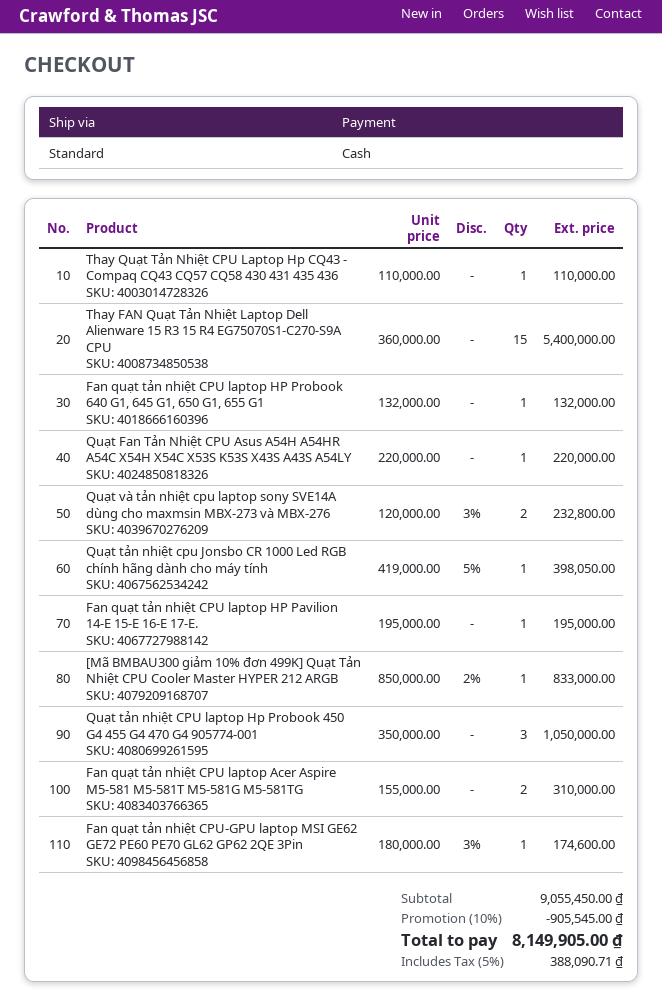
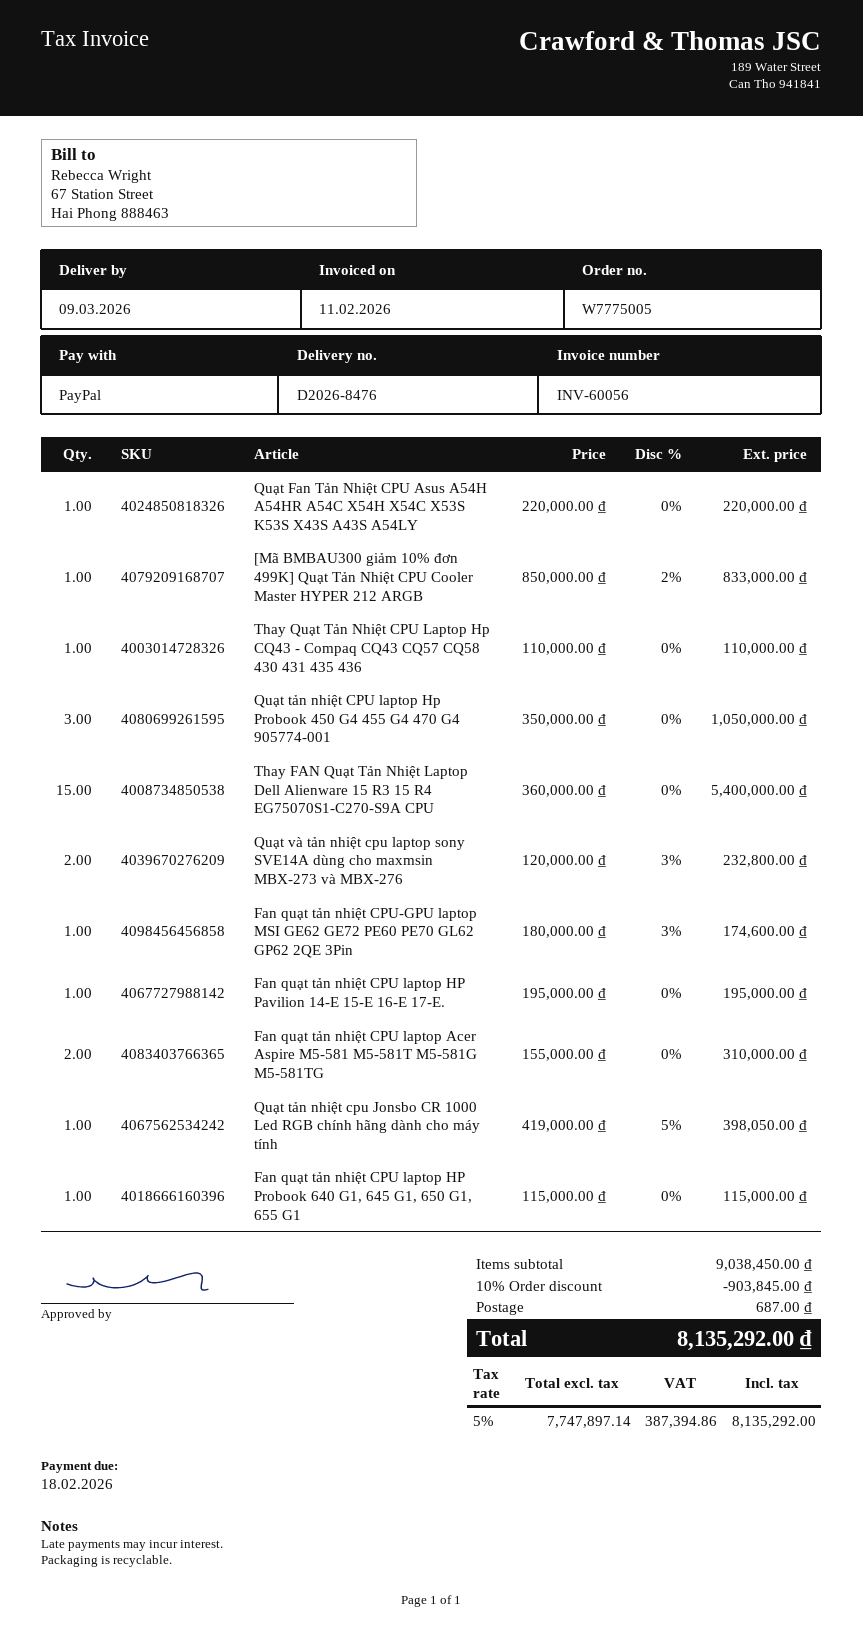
payment method: cash -> PayPal
Fan quạt tản nhiệt CPU laptop HP Probook 640 G1, 645 G1, 650 G1, 655 G1: 1 x 132000.00 = 132000.00 -> 1 x 115000.00 = 115000.00
subtotal: 9055450.00 -> 9038450.00
discount: 10% = 905545.00 -> 10% = 903845.00
shipping: none -> 687.00
tax: 5% = 388090.71 -> 5% = 387394.86
total: 8149905.00 -> 8135292.00

